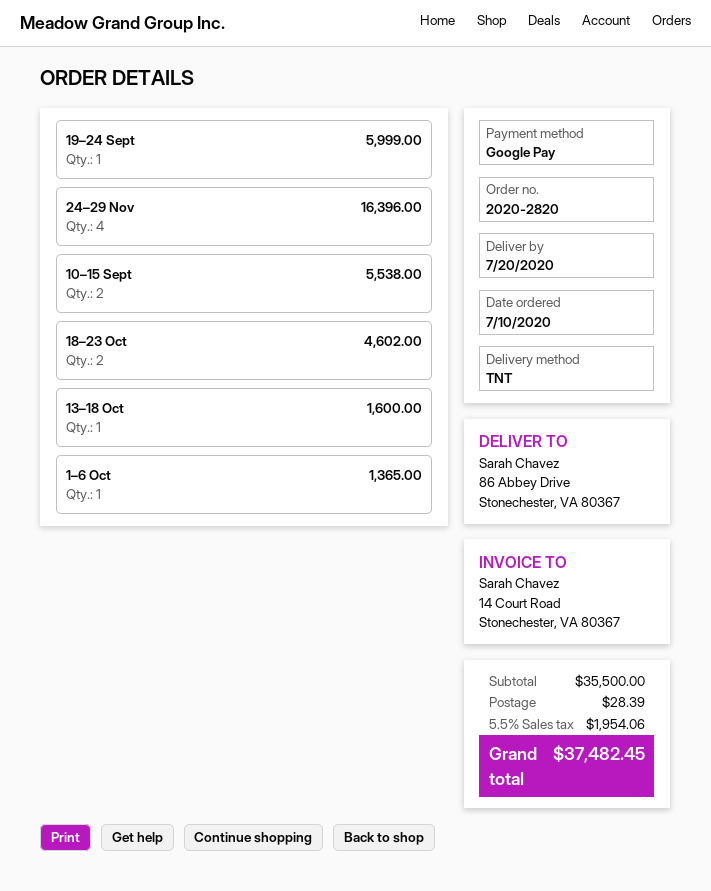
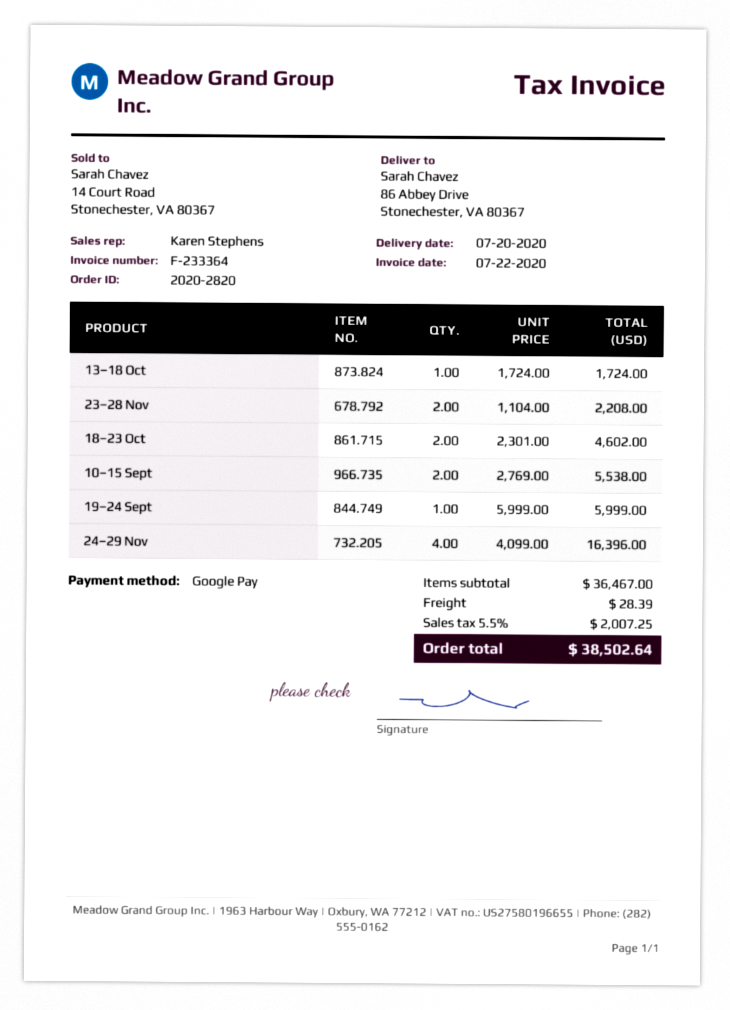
13–18 Oct: 1 for 1600.00 -> 1 for 1724.00
1–6 Oct: 1 for 1365.00 -> none
23–28 Nov: none -> 2 for 2208.00
subtotal: 35500.00 -> 36467.00
tax: 5.5% = 1954.06 -> 5.5% = 2007.25
total: 37482.45 -> 38502.64

